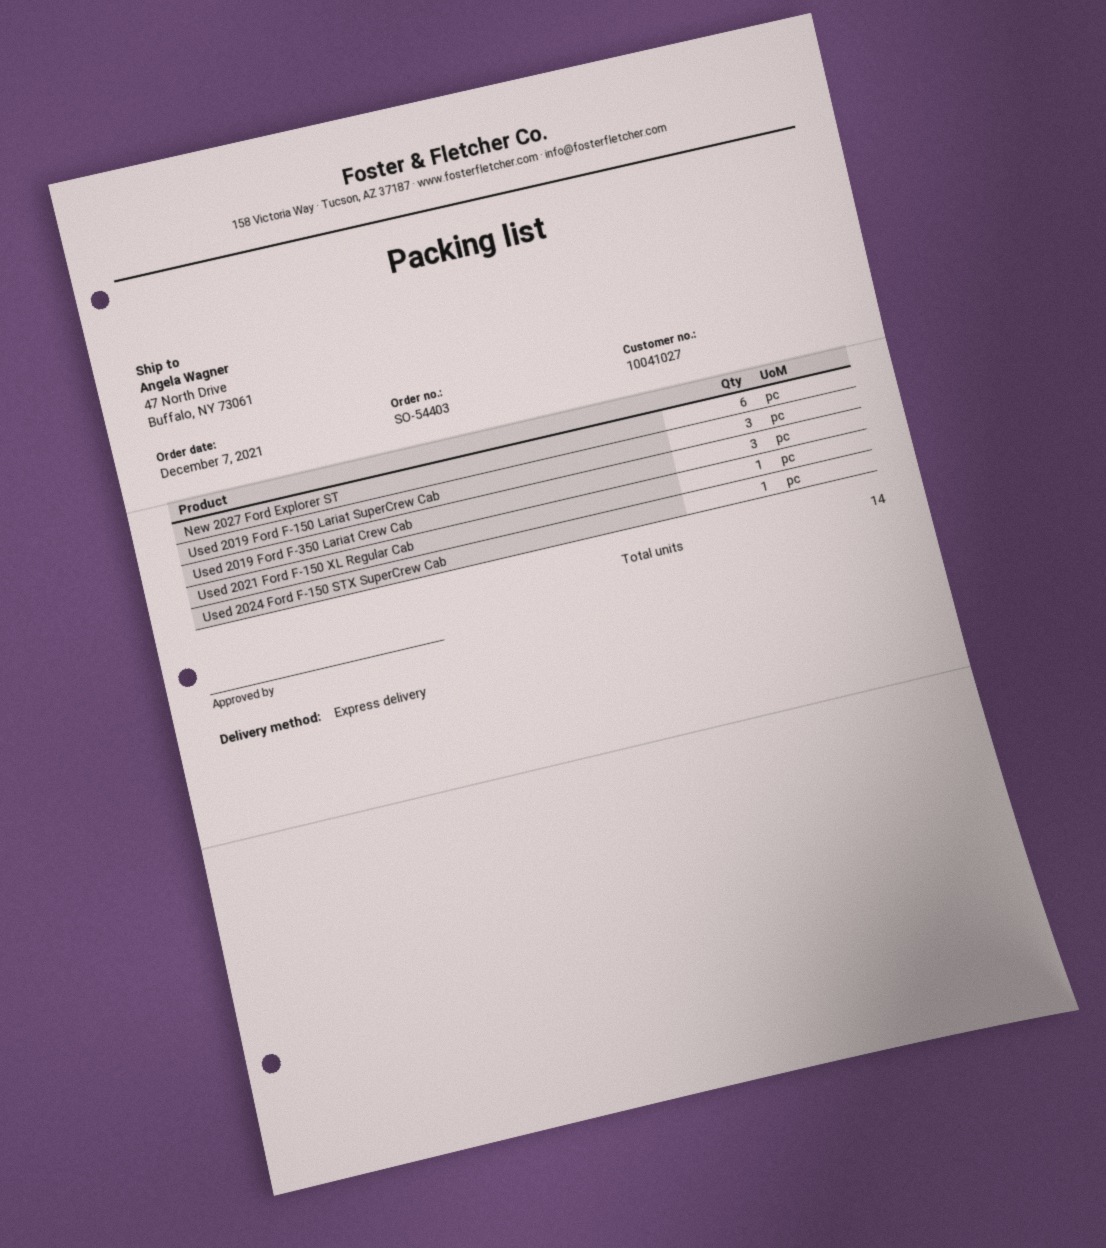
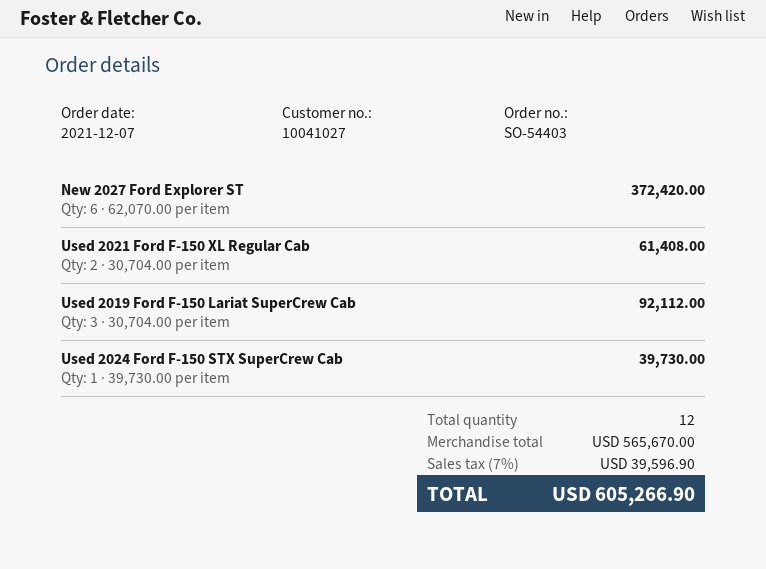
Used 2019 Ford F-350 Lariat Crew Cab: 3 -> none
Used 2021 Ford F-150 XL Regular Cab: 1 -> 2
total quantity: 14 -> 12

